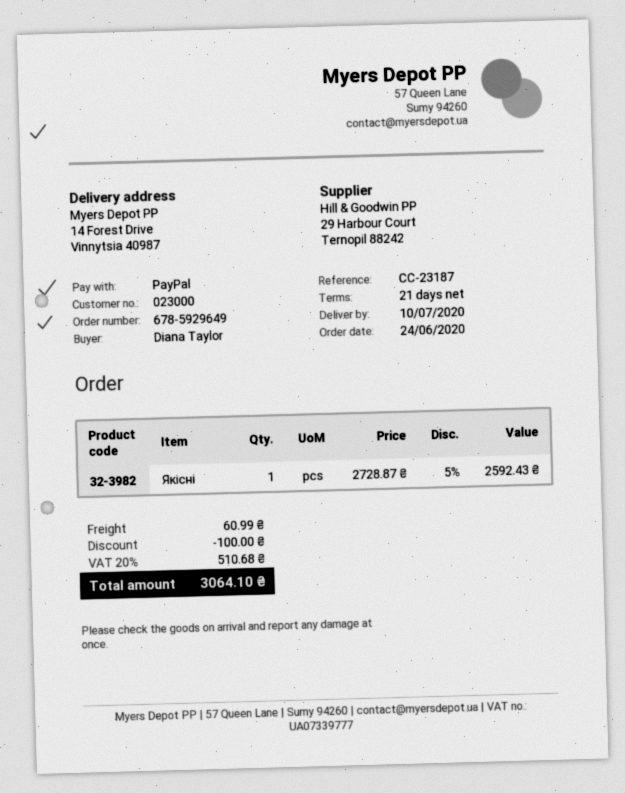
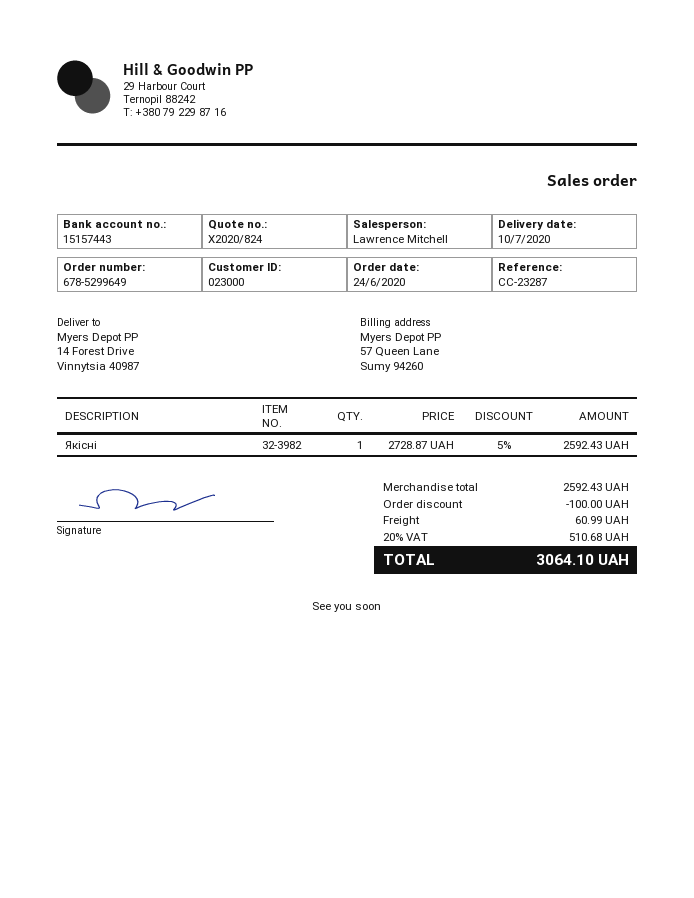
order number: 678-5929649 -> 678-5299649
reference: CC-23187 -> CC-23287

